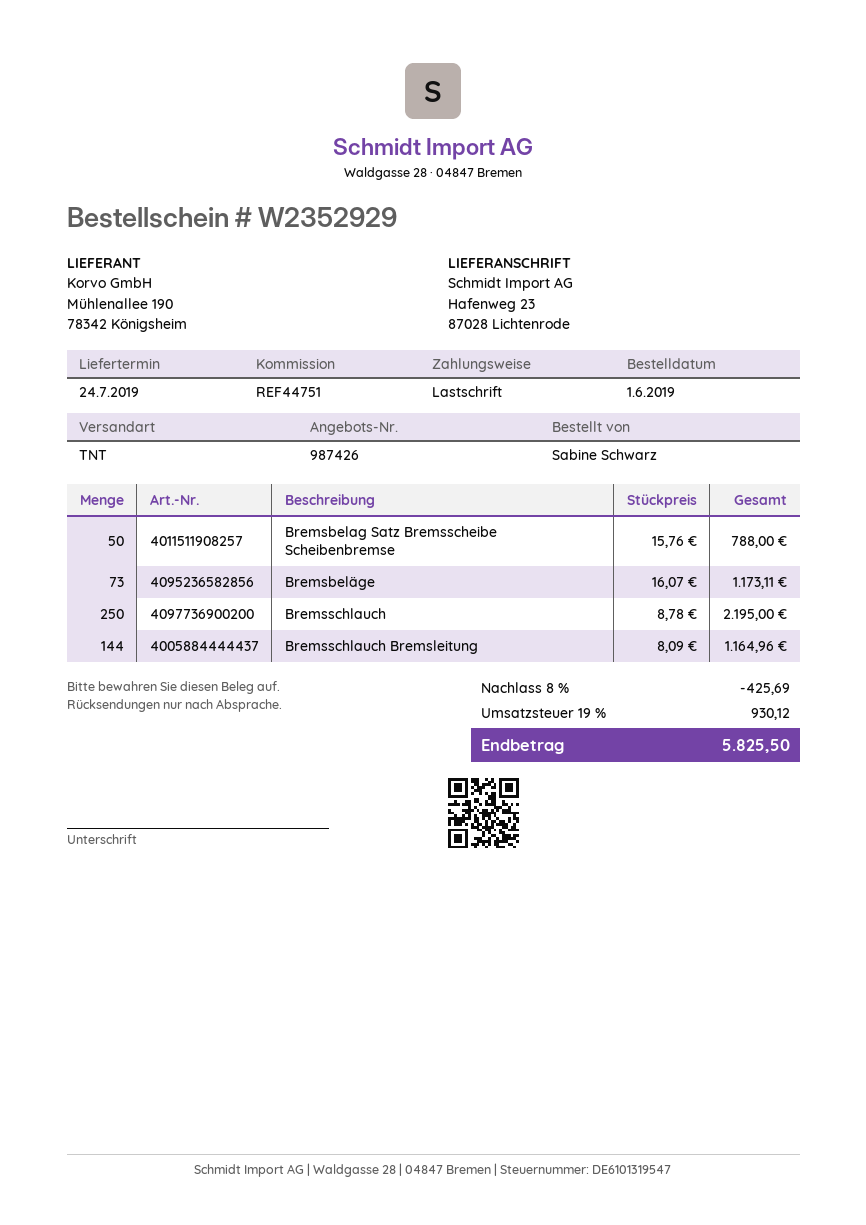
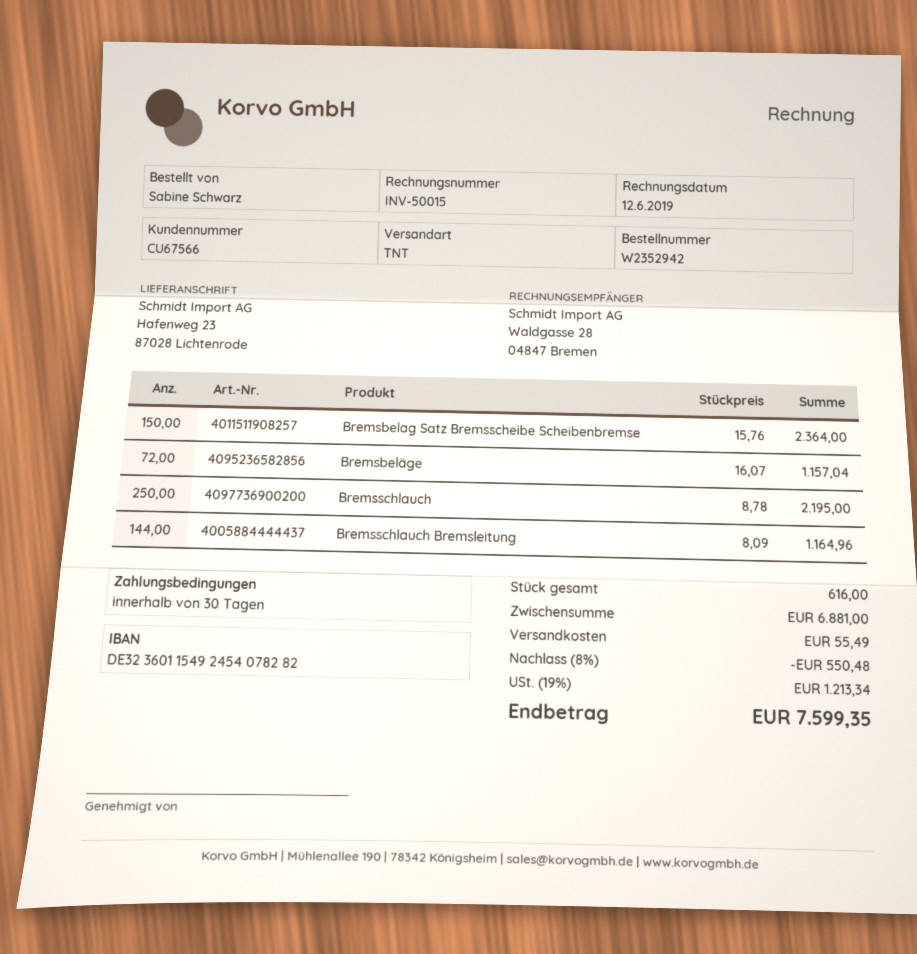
order number: W2352929 -> W2352942
Bremsbelag Satz Bremsscheibe Scheibenbremse: 50 x 15.76 = 788.00 -> 150 x 15.76 = 2364.00
Bremsbeläge: 73 x 16.07 = 1173.11 -> 72 x 16.07 = 1157.04
discount: 8% = 425.69 -> 8% = 550.48
shipping: none -> 55.49
tax: 19% = 930.12 -> 19% = 1213.34
total: 5825.50 -> 7599.35

